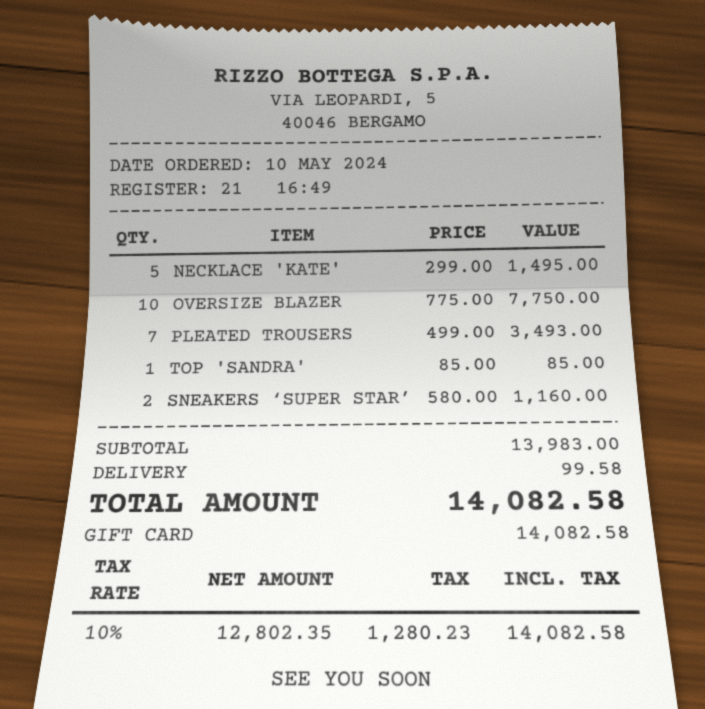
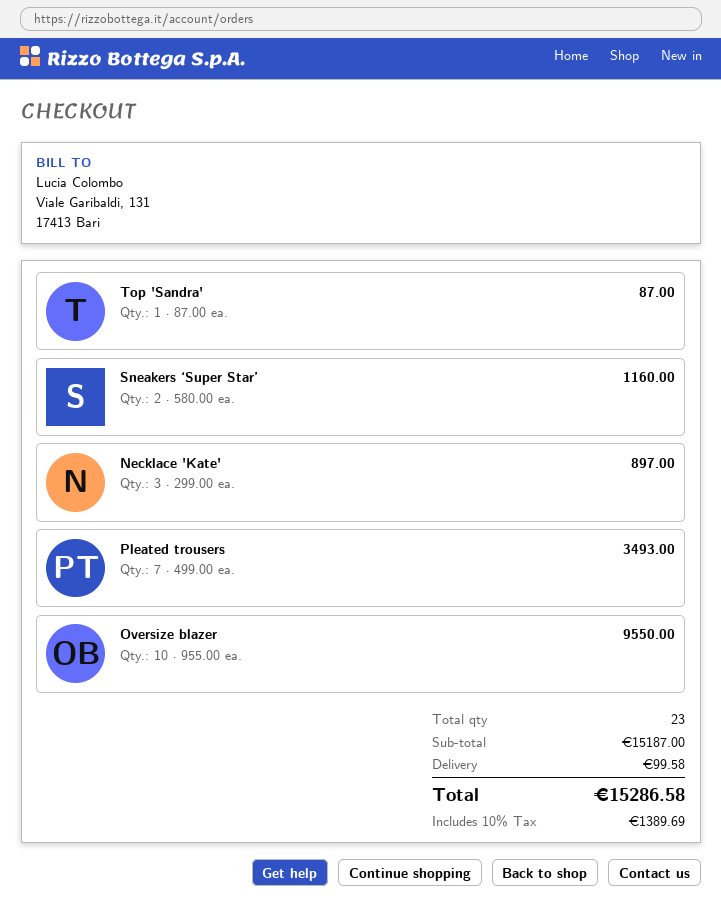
NECKLACE 'KATE': 5 x 299.00 = 1495.00 -> 3 x 299.00 = 897.00
OVERSIZE BLAZER: 10 x 775.00 = 7750.00 -> 10 x 955.00 = 9550.00
TOP 'SANDRA': 1 x 85.00 = 85.00 -> 1 x 87.00 = 87.00
subtotal: 13983.00 -> 15187.00
tax: 10% = 1280.23 -> 10% = 1389.69
total: 14082.58 -> 15286.58

